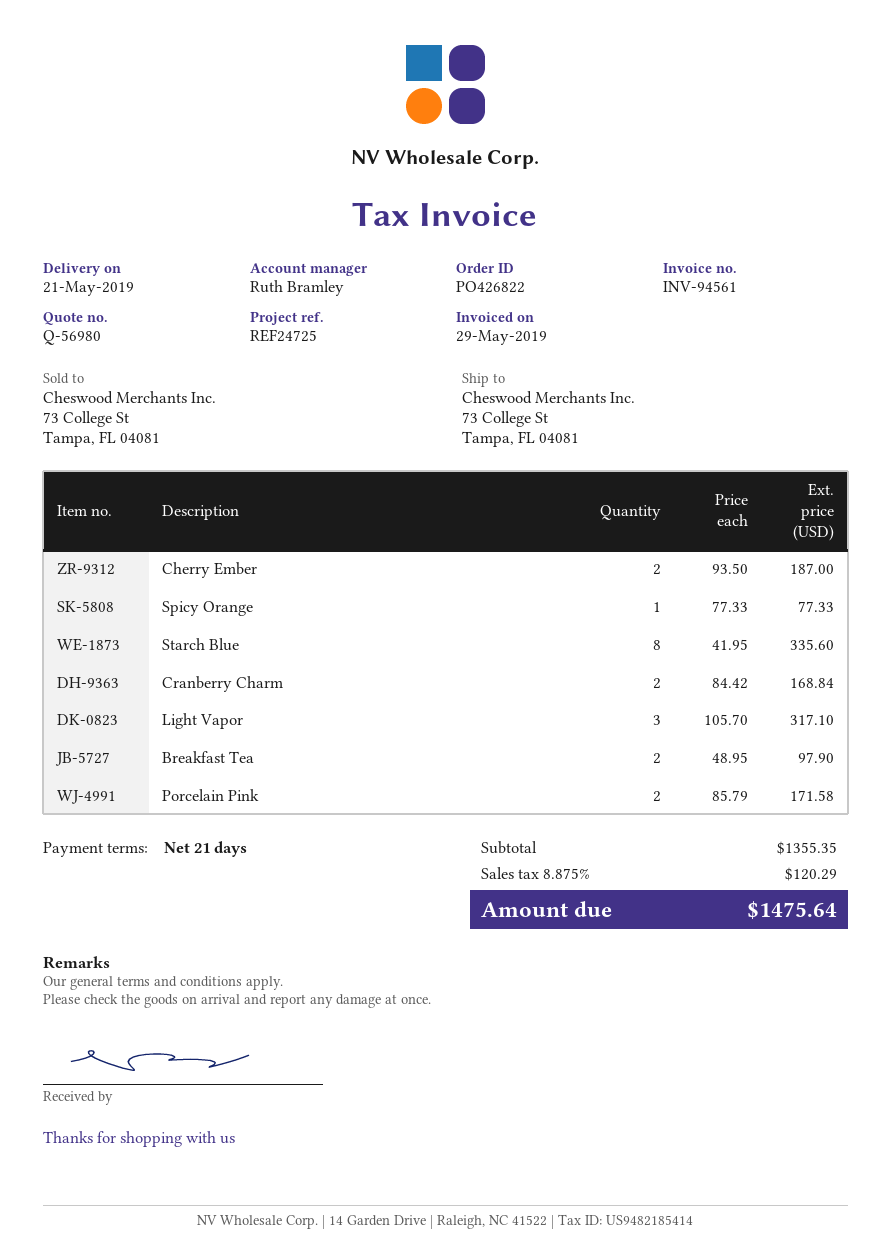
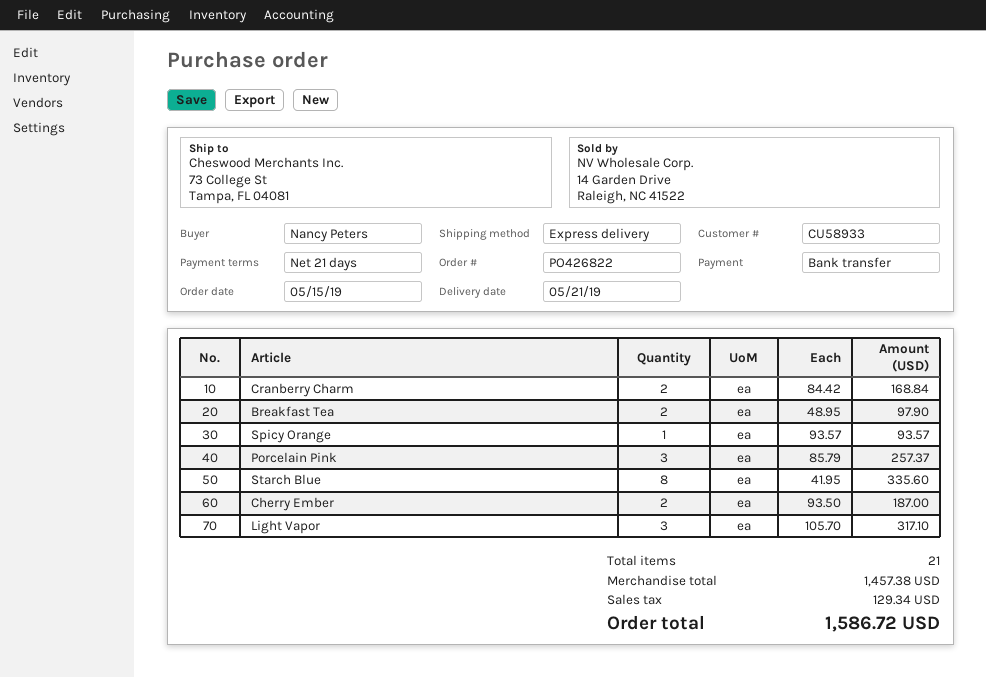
Spicy Orange: 1 x 77.33 = 77.33 -> 1 x 93.57 = 93.57
Porcelain Pink: 2 x 85.79 = 171.58 -> 3 x 85.79 = 257.37
subtotal: 1355.35 -> 1457.38
tax: 120.29 -> 129.34
total: 1475.64 -> 1586.72

